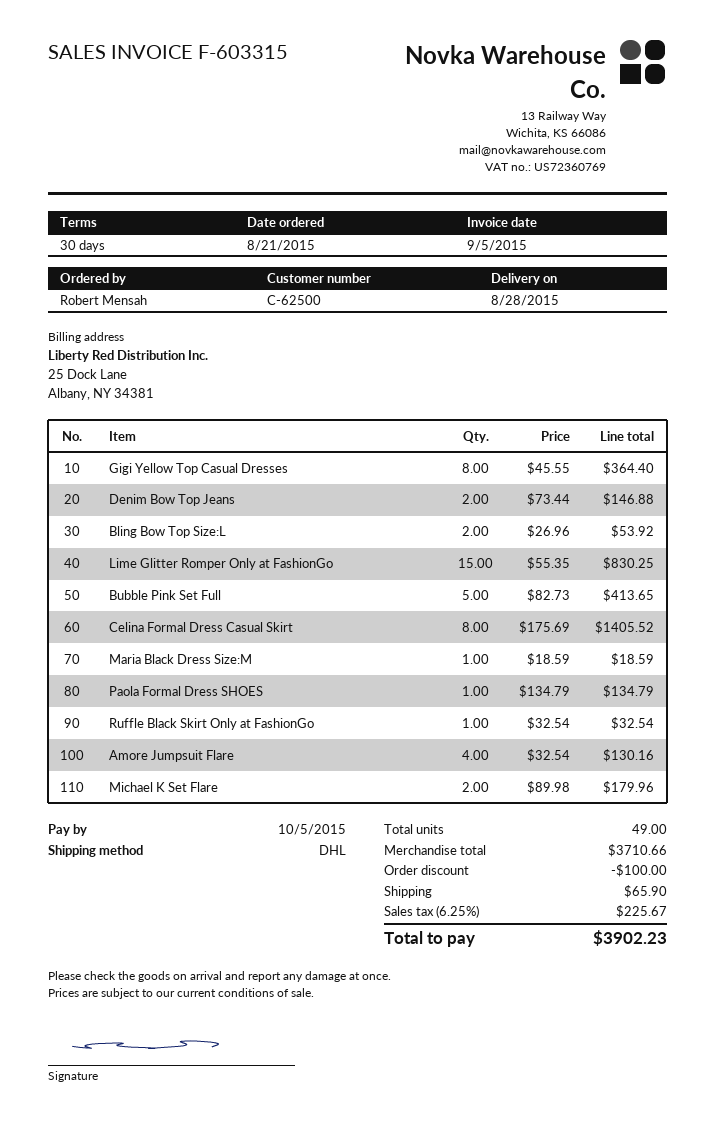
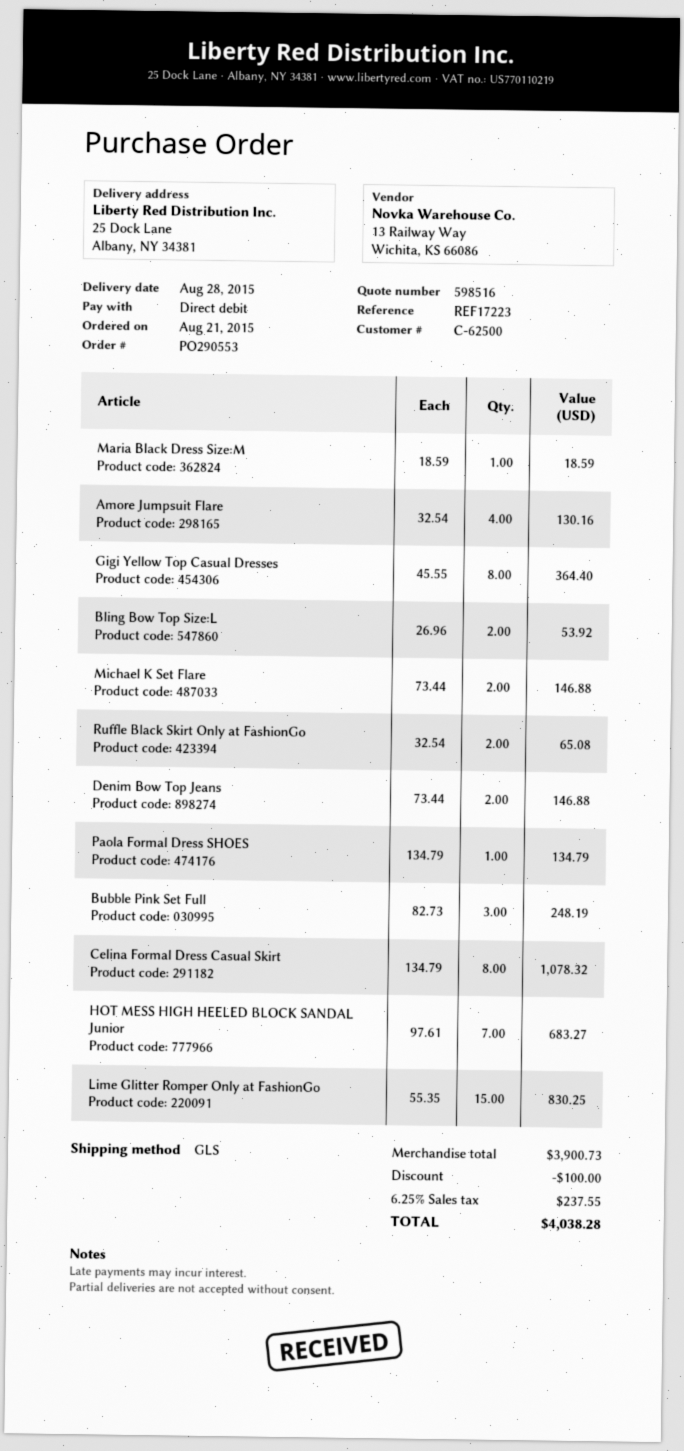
shipping method: DHL -> GLS
Bubble Pink Set Full: 5 x 82.73 = 413.65 -> 3 x 82.73 = 248.19
Celina Formal Dress Casual Skirt: 8 x 175.69 = 1405.52 -> 8 x 134.79 = 1078.32
Ruffle Black Skirt Only at FashionGo: 1 x 32.54 = 32.54 -> 2 x 32.54 = 65.08
Michael K Set Flare: 2 x 89.98 = 179.96 -> 2 x 73.44 = 146.88
HOT MESS HIGH HEELED BLOCK SANDAL Junior: none -> 7 x 97.61 = 683.27
subtotal: 3710.66 -> 3900.73
shipping: 65.90 -> none
tax: 6.25% = 225.67 -> 6.25% = 237.55
total: 3902.23 -> 4038.28

